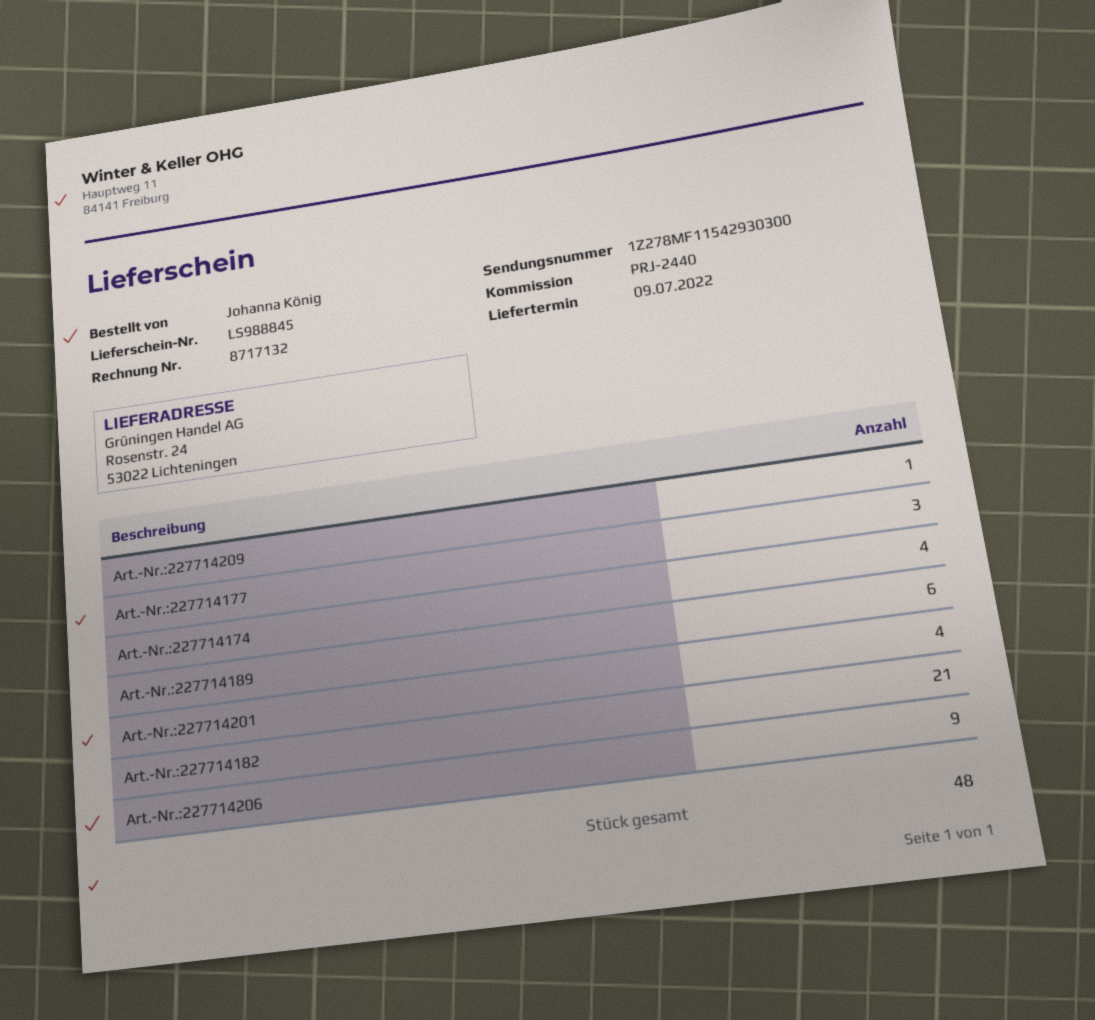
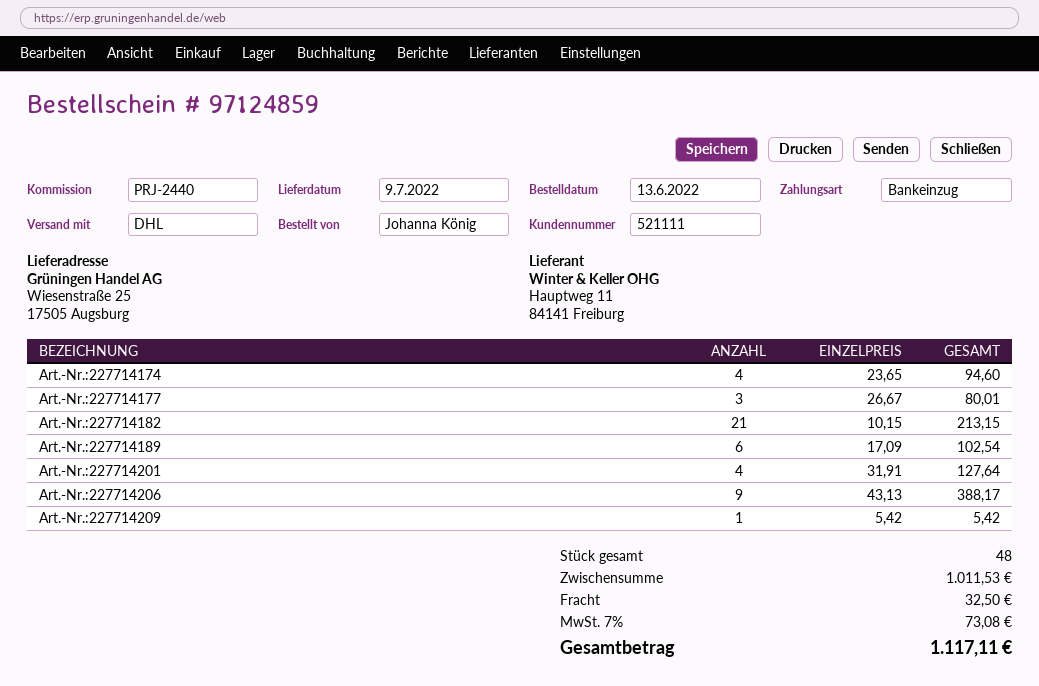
ship to: Rosenstr. 24, 53022 Lichteningen -> Wiesenstraße 25, 17505 Augsburg

